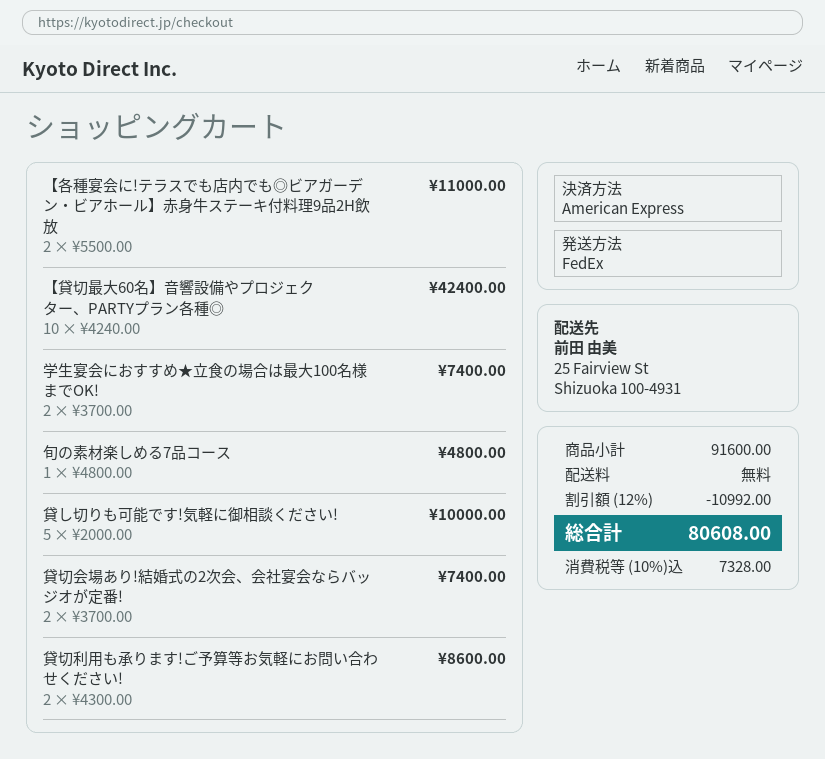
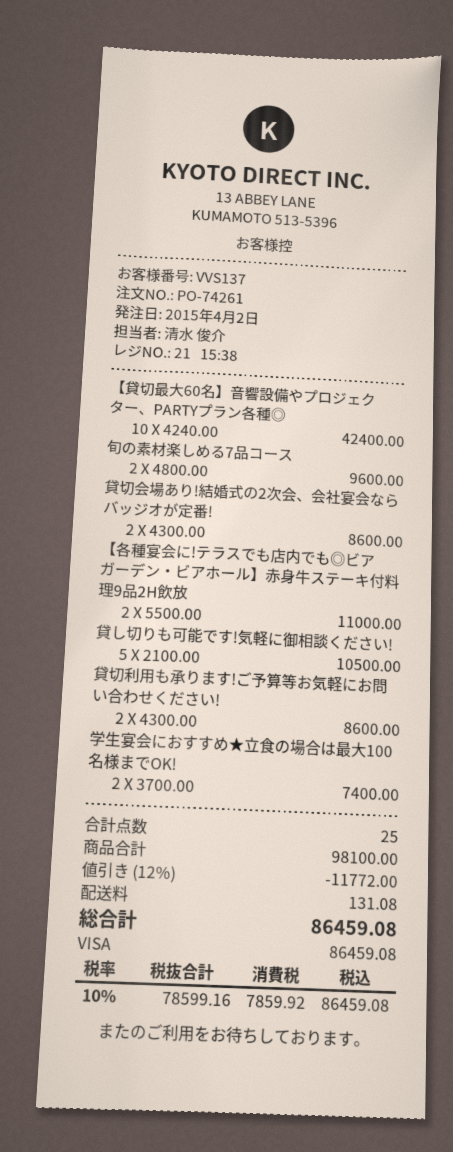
payment method: American Express -> Visa
旬の素材楽しめる7品コース: 1 x 4800.00 = 4800.00 -> 2 x 4800.00 = 9600.00
貸し切りも可能です!気軽に御相談ください!: 5 x 2000.00 = 10000.00 -> 5 x 2100.00 = 10500.00
貸切会場あり!結婚式の2次会、会社宴会ならバッジオが定番!: 2 x 3700.00 = 7400.00 -> 2 x 4300.00 = 8600.00
subtotal: 91600.00 -> 98100.00
discount: 12% = 10992.00 -> 12% = 11772.00
shipping: 0.00 -> 131.08
tax: 10% = 7328.00 -> 10% = 7859.92
total: 80608.00 -> 86459.08

